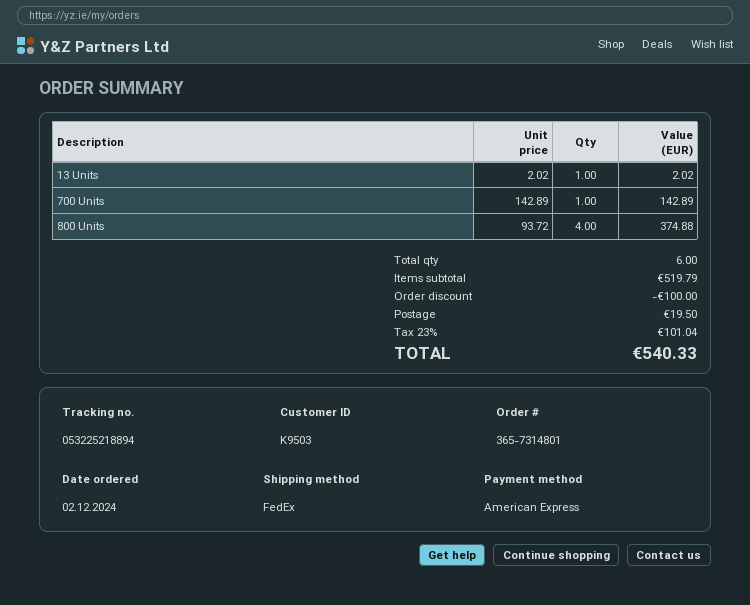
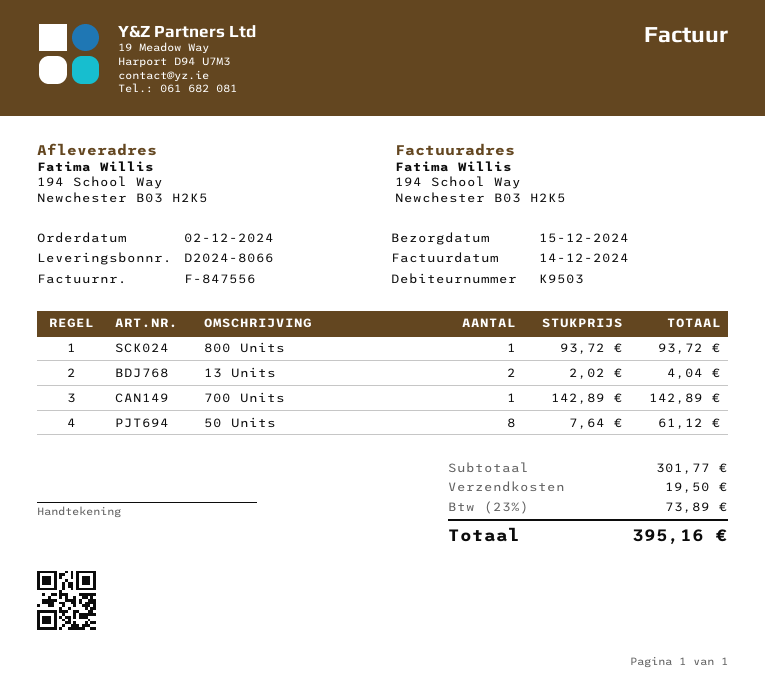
13 Units: 1 x 2.02 = 2.02 -> 2 x 2.02 = 4.04
800 Units: 4 x 93.72 = 374.88 -> 1 x 93.72 = 93.72
50 Units: none -> 8 x 7.64 = 61.12
subtotal: 519.79 -> 301.77
discount: 100.00 -> none
tax: 23% = 101.04 -> 23% = 73.89
total: 540.33 -> 395.16

